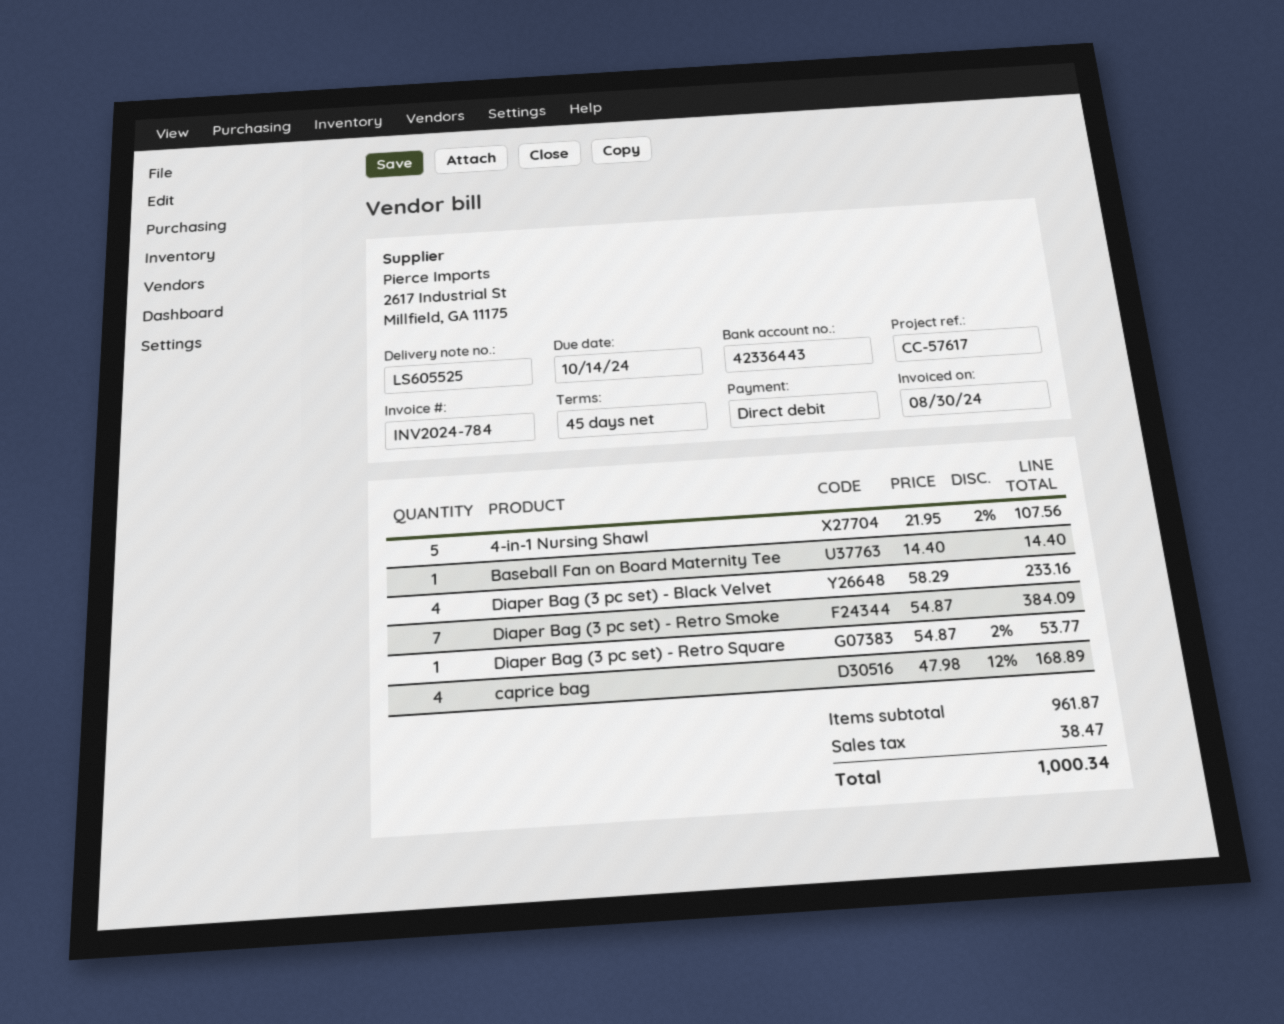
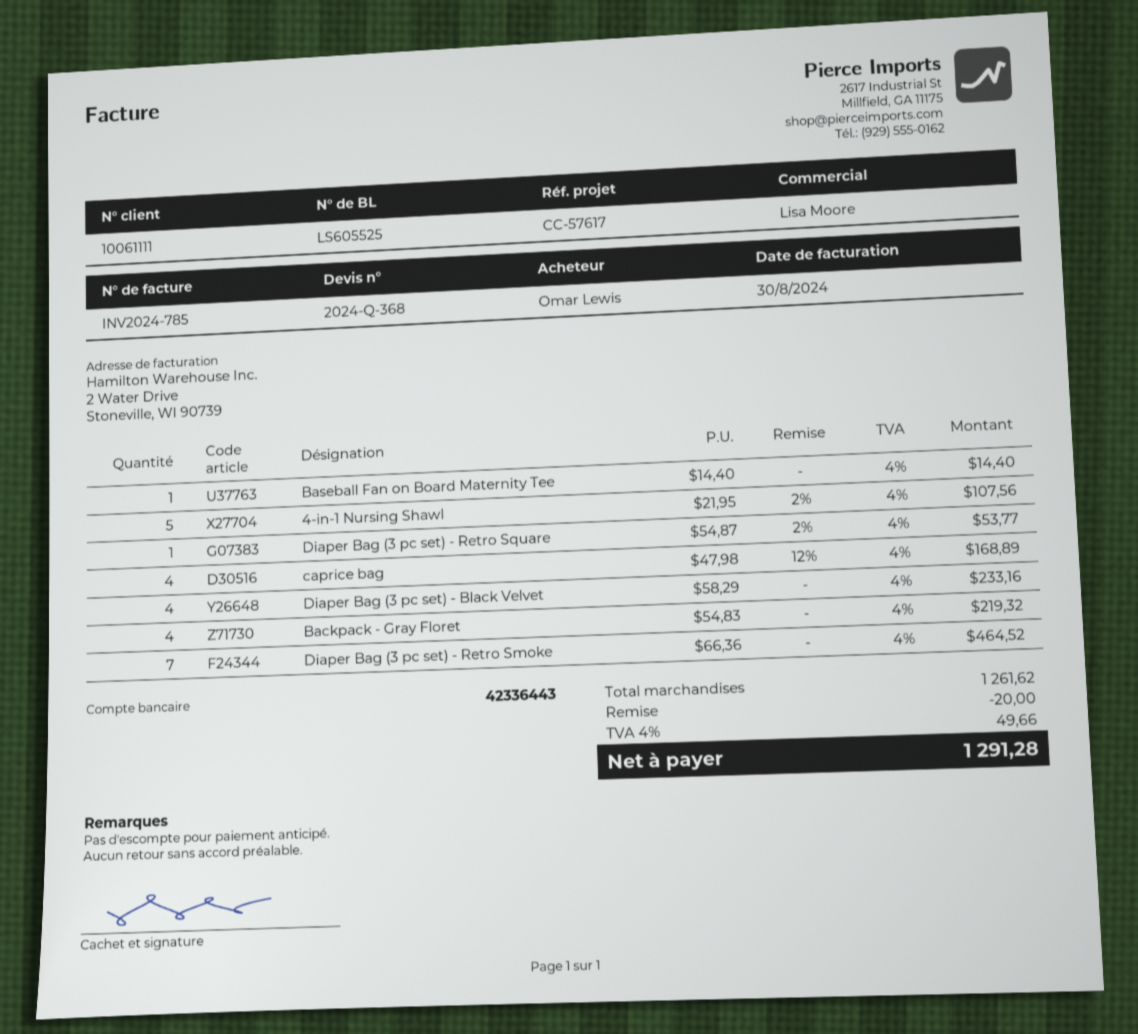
invoice number: INV2024-784 -> INV2024-785
Diaper Bag (3 pc set) - Retro Smoke: 7 x 54.87 = 384.09 -> 7 x 66.36 = 464.52
Backpack - Gray Floret: none -> 4 x 54.83 = 219.32
subtotal: 961.87 -> 1261.62
discount: none -> 20.00
tax: 38.47 -> 49.66
total: 1000.34 -> 1291.28

